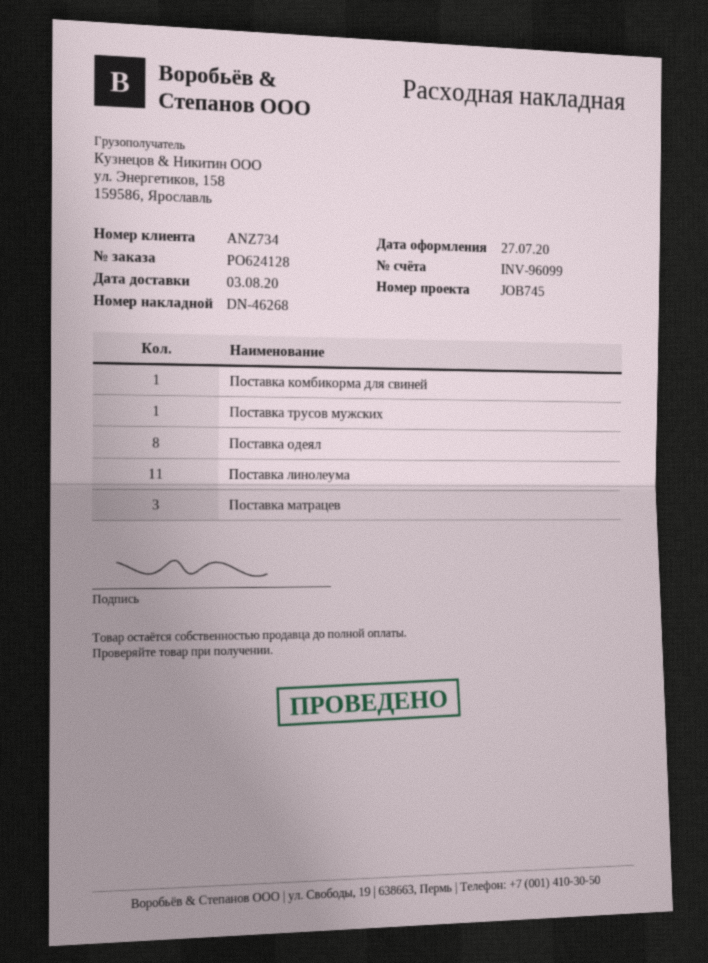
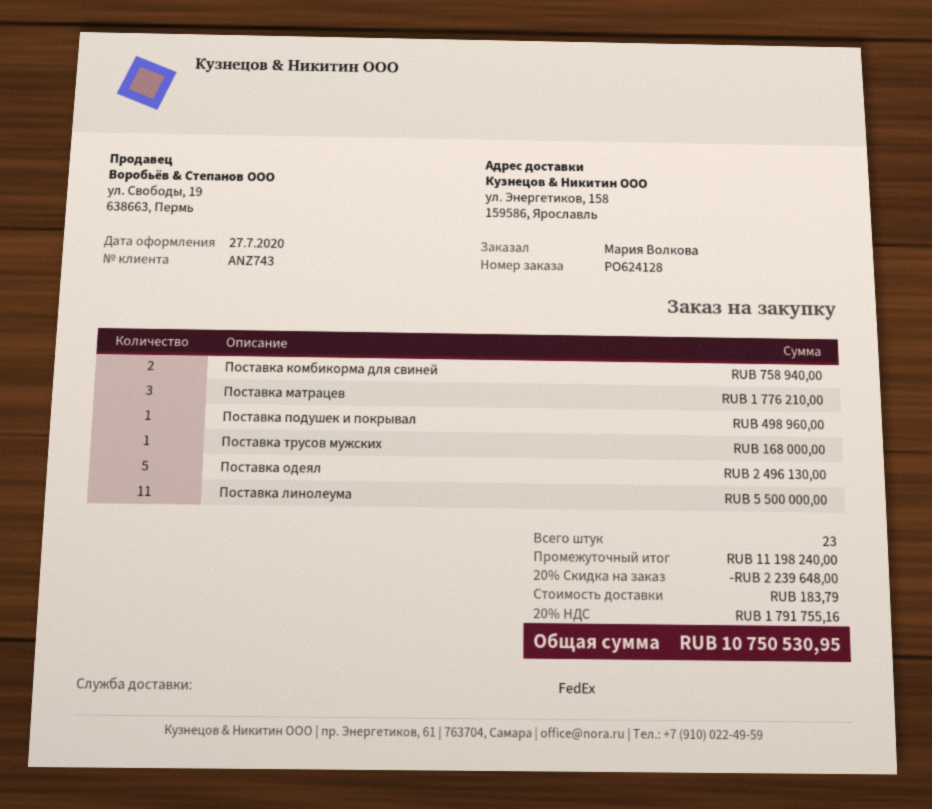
customer number: ANZ734 -> ANZ743
Поставка комбикорма для свиней: 1 -> 2
Поставка одеял: 8 -> 5
Поставка подушек и покрывал: none -> 1

